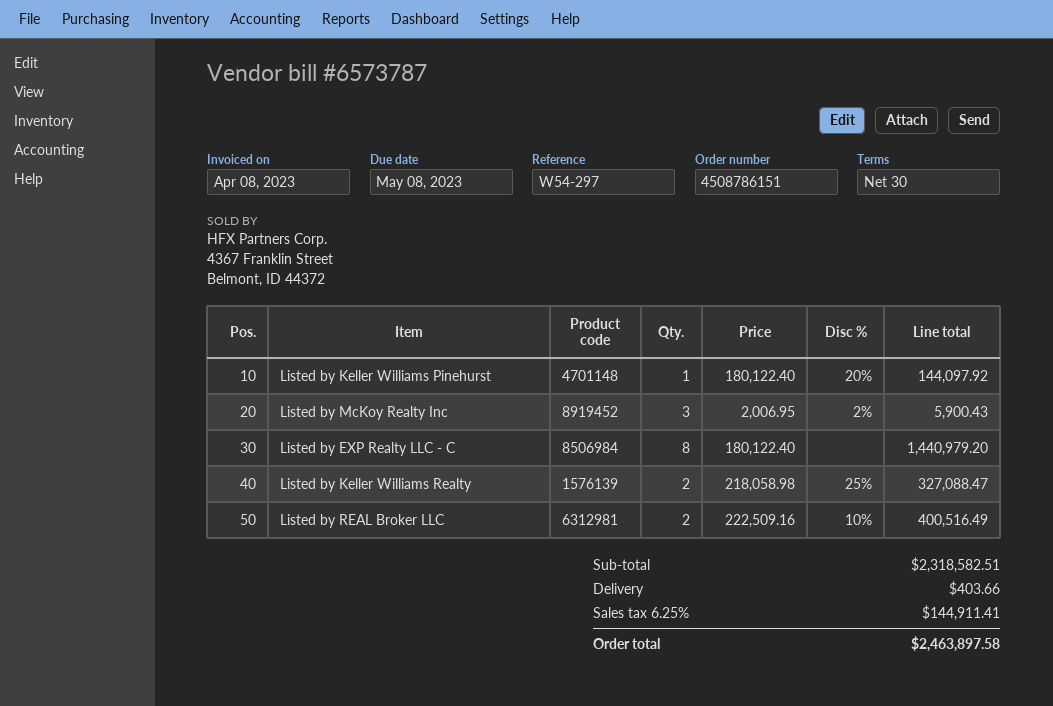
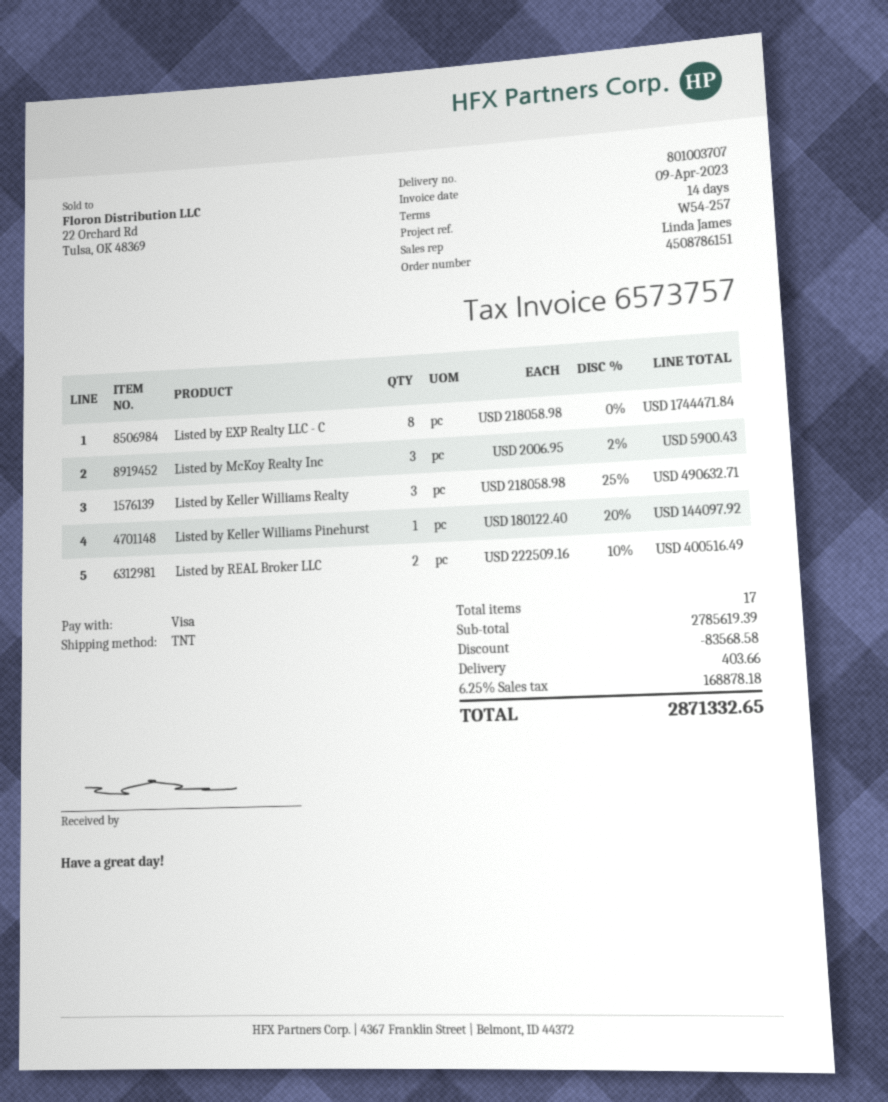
invoice number: 6573787 -> 6573757
invoice date: 2023-04-08 -> 2023-04-09
payment terms: 30 days -> 14 days
reference: W54-297 -> W54-257
Listed by EXP Realty LLC - C: 8 x 180122.40 = 1440979.20 -> 8 x 218058.98 = 1744471.84
Listed by Keller Williams Realty: 2 x 218058.98 - 25% = 327088.47 -> 3 x 218058.98 - 25% = 490632.71
subtotal: 2318582.51 -> 2785619.39
discount: none -> 83568.58
tax: 6.25% = 144911.41 -> 6.25% = 168878.18
total: 2463897.58 -> 2871332.65

